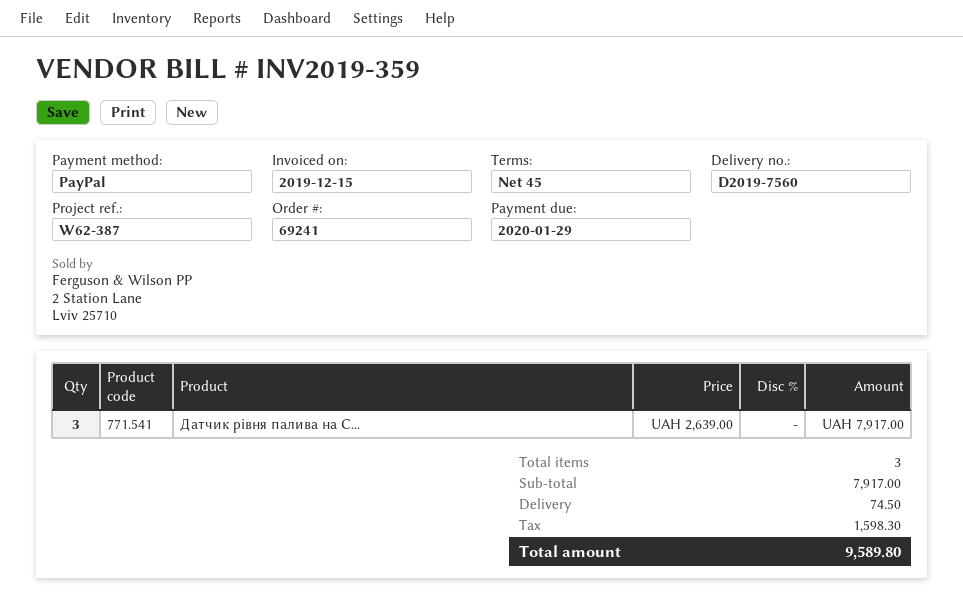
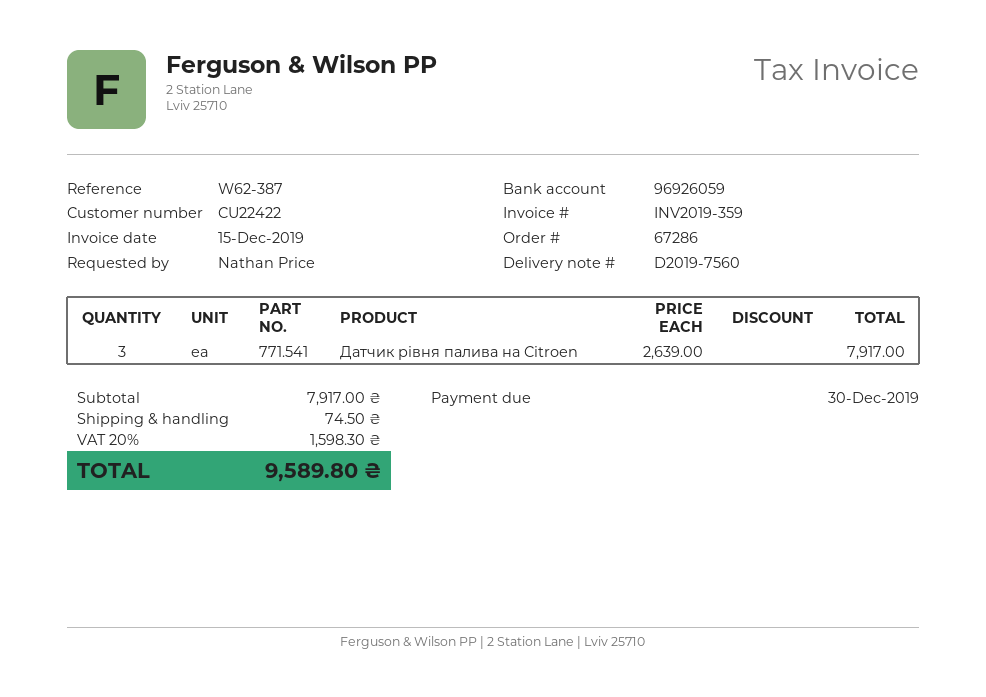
order number: 69241 -> 67286
due date: 2020-01-29 -> 2019-12-30

